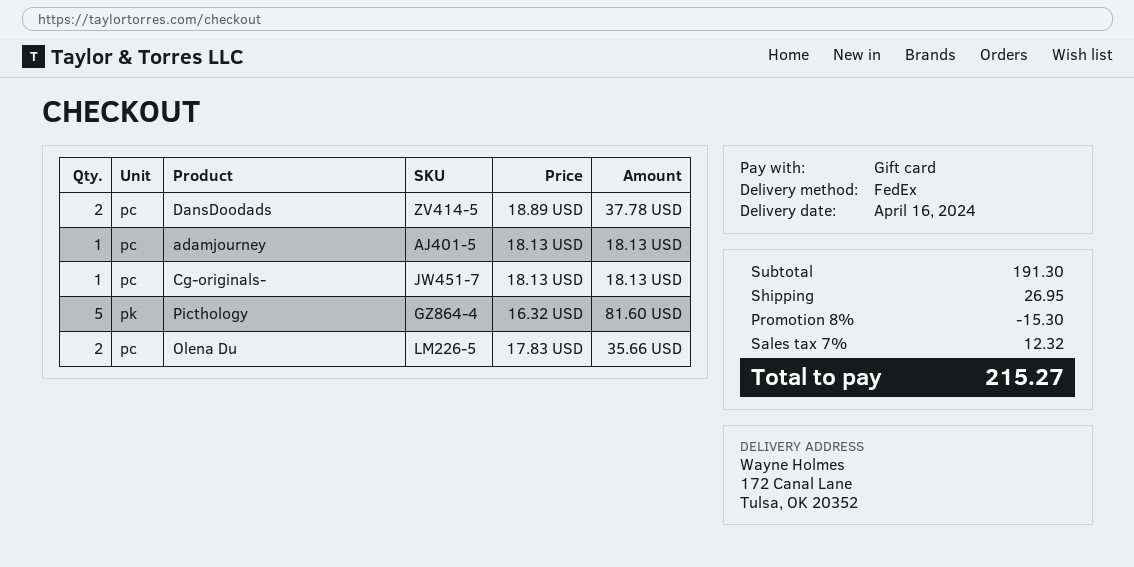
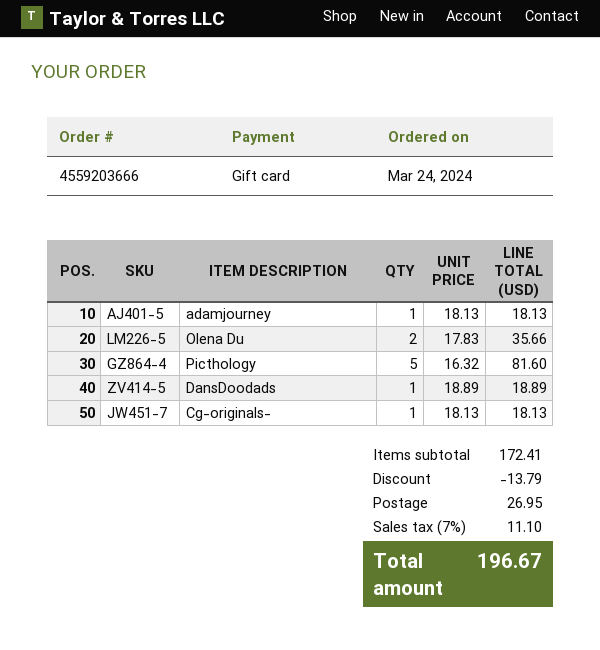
DansDoodads: 2 x 18.89 = 37.78 -> 1 x 18.89 = 18.89
subtotal: 191.30 -> 172.41
discount: 15.30 -> 13.79
tax: 7% = 12.32 -> 7% = 11.10
total: 215.27 -> 196.67

